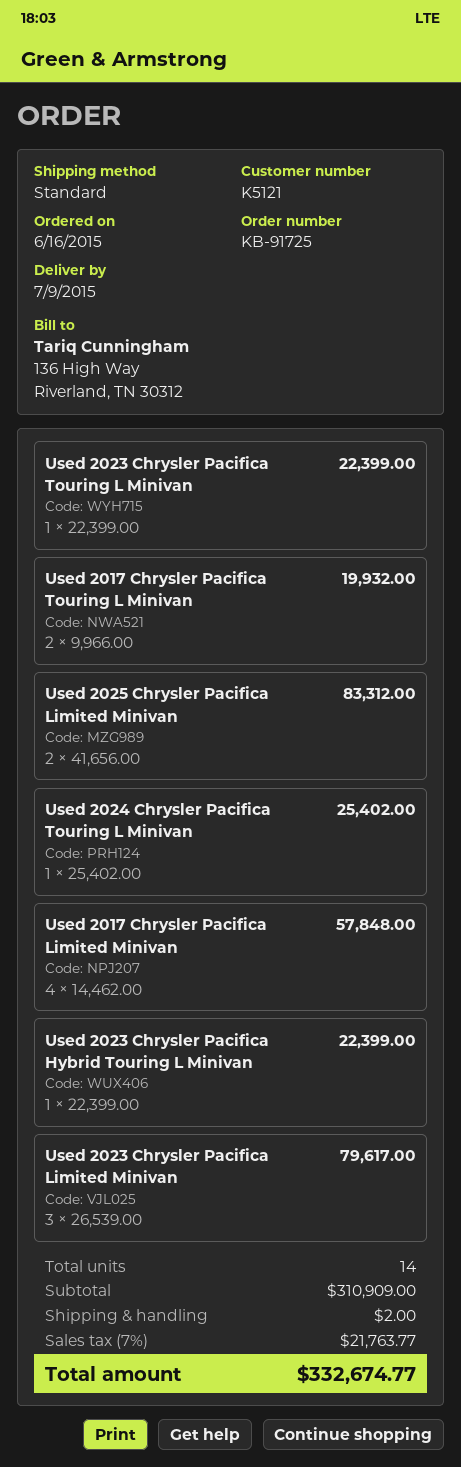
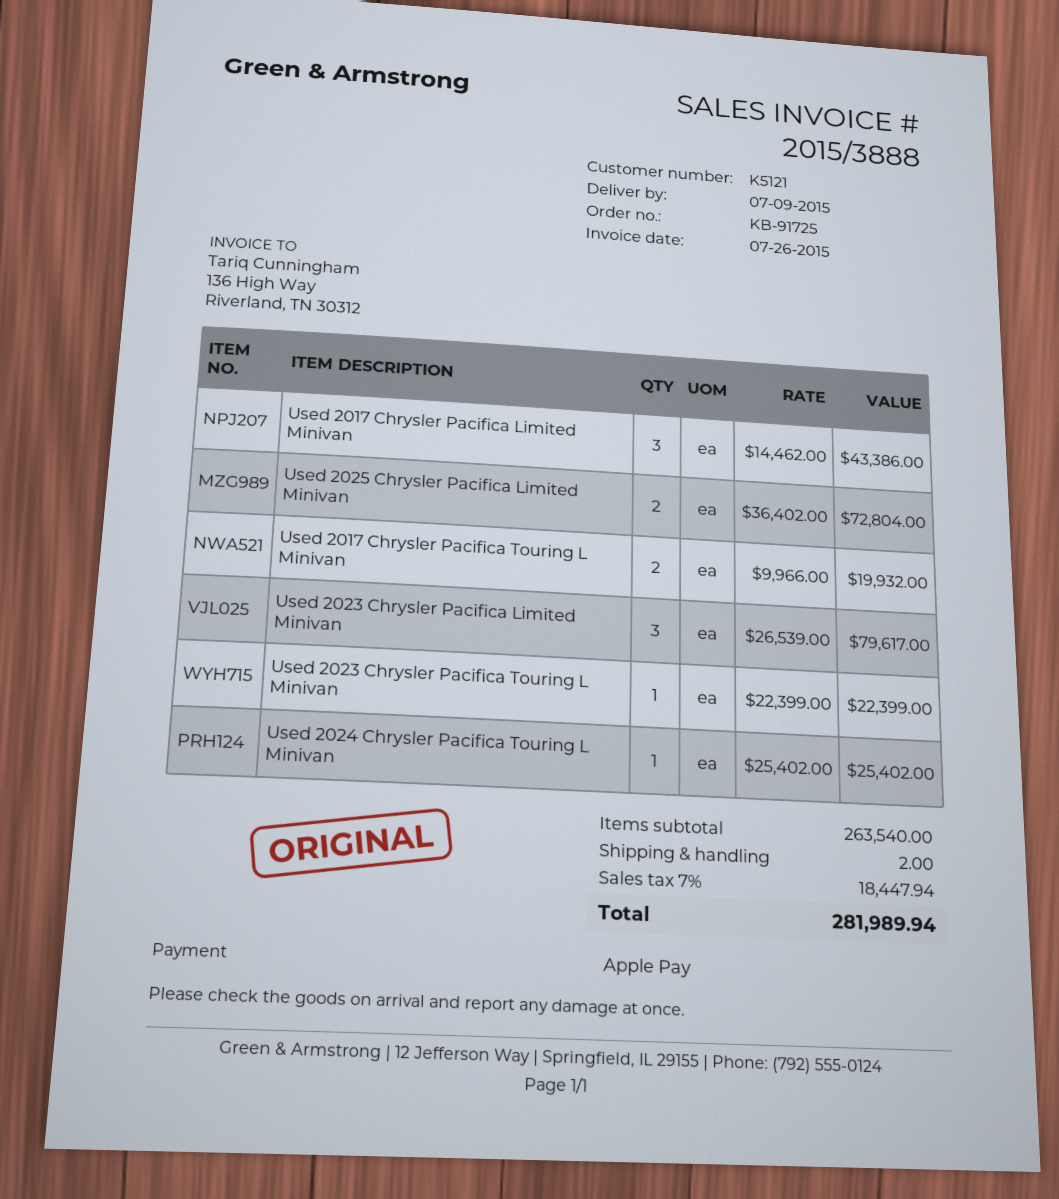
Used 2025 Chrysler Pacifica Limited Minivan: 2 x 41656.00 = 83312.00 -> 2 x 36402.00 = 72804.00
Used 2017 Chrysler Pacifica Limited Minivan: 4 x 14462.00 = 57848.00 -> 3 x 14462.00 = 43386.00
Used 2023 Chrysler Pacifica Hybrid Touring L Minivan: 1 x 22399.00 = 22399.00 -> none
subtotal: 310909.00 -> 263540.00
tax: 7% = 21763.77 -> 7% = 18447.94
total: 332674.77 -> 281989.94

